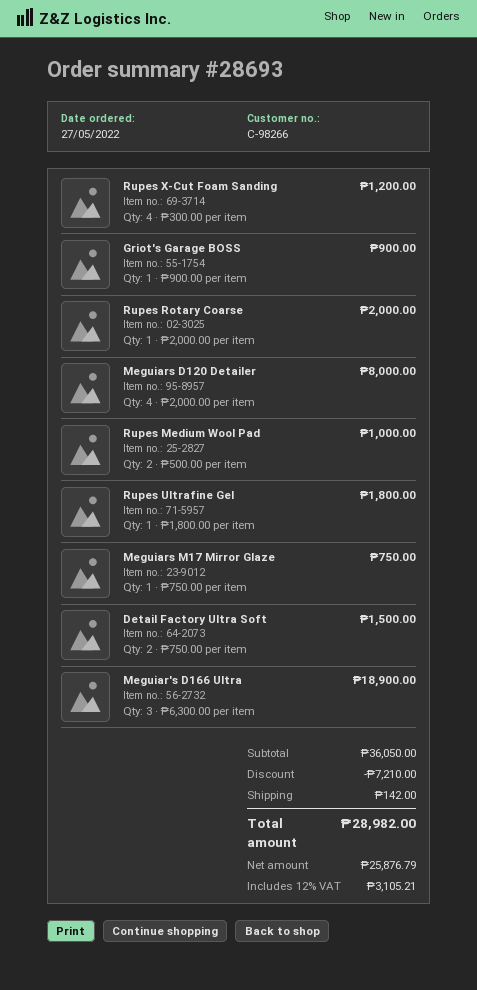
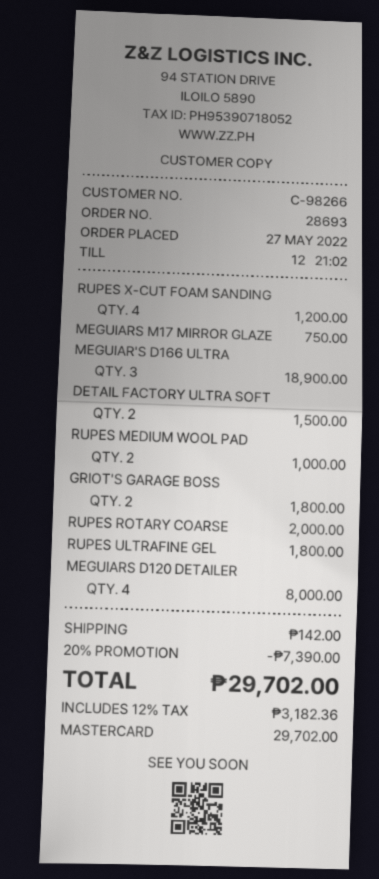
Griot's Garage BOSS: 1 for 900.00 -> 2 for 1800.00
discount: 7210.00 -> 7390.00
tax: 12% = 3105.21 -> 12% = 3182.36
total: 28982.00 -> 29702.00

